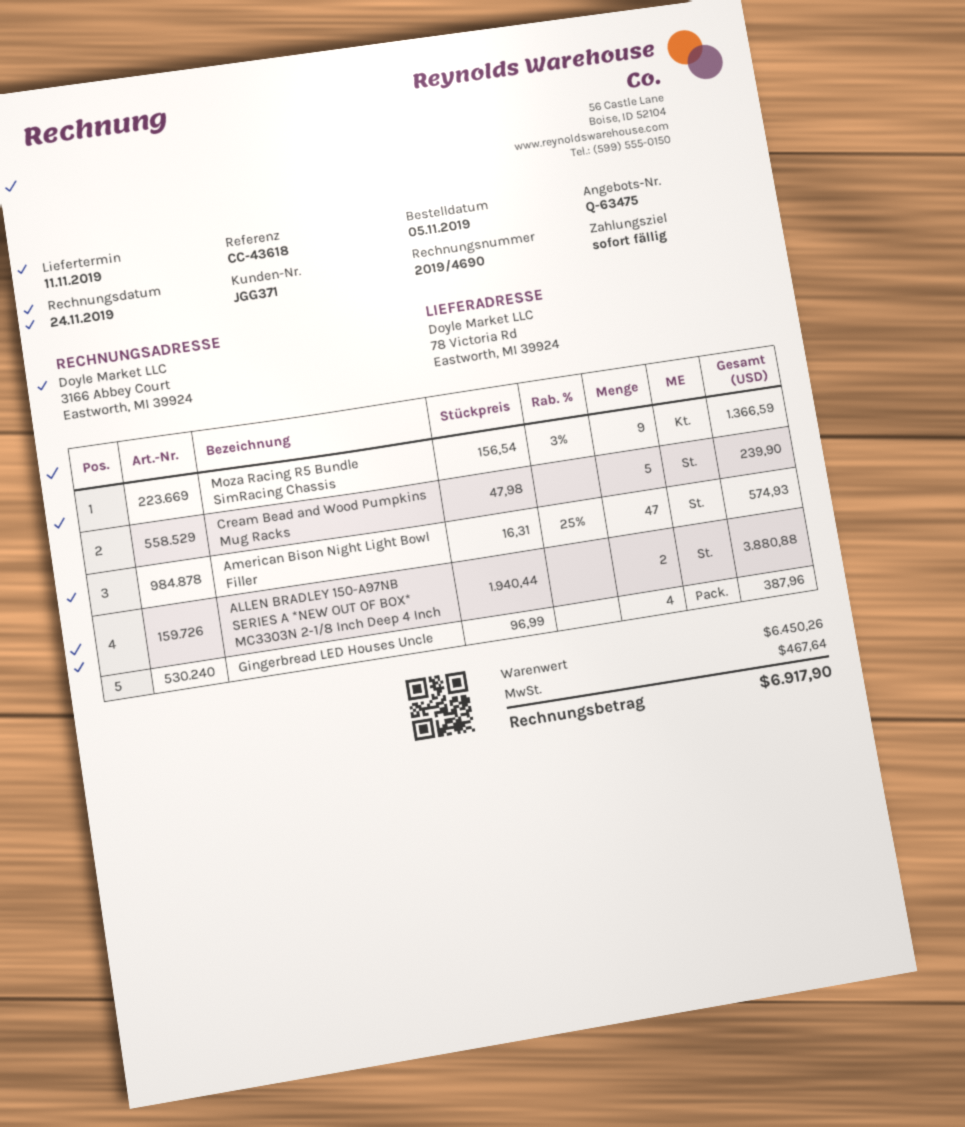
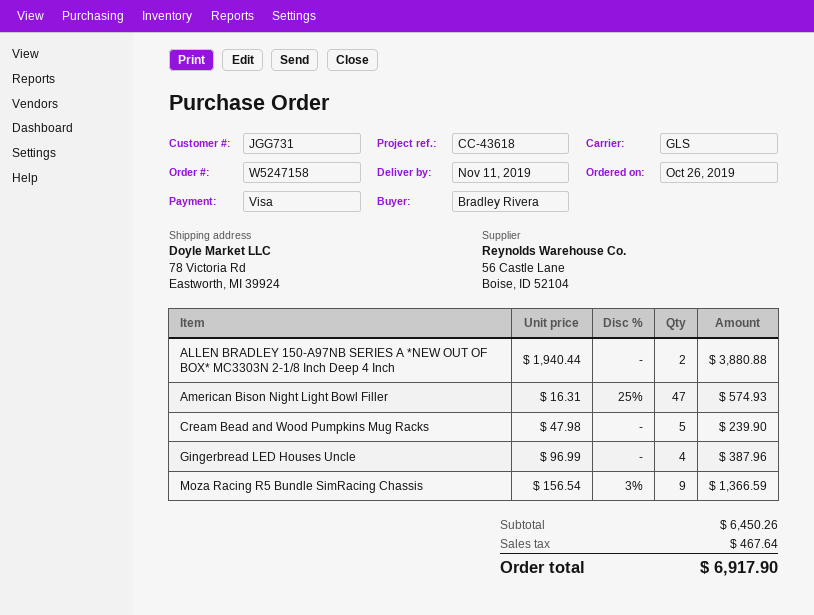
order date: 2019-11-05 -> 2019-10-26
customer number: JGG371 -> JGG731

